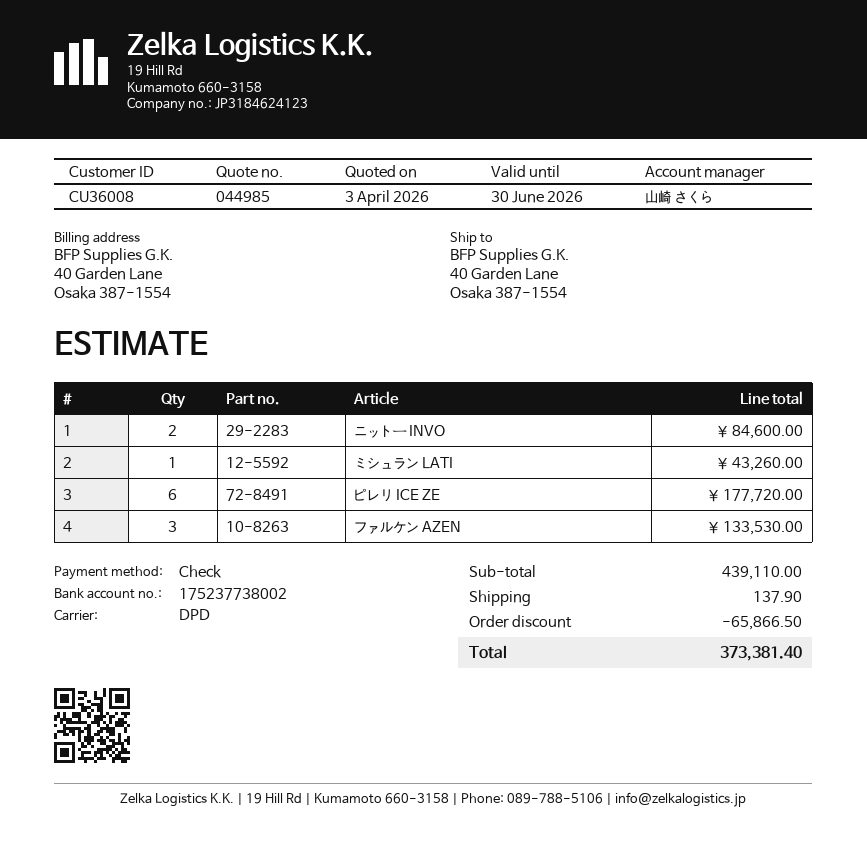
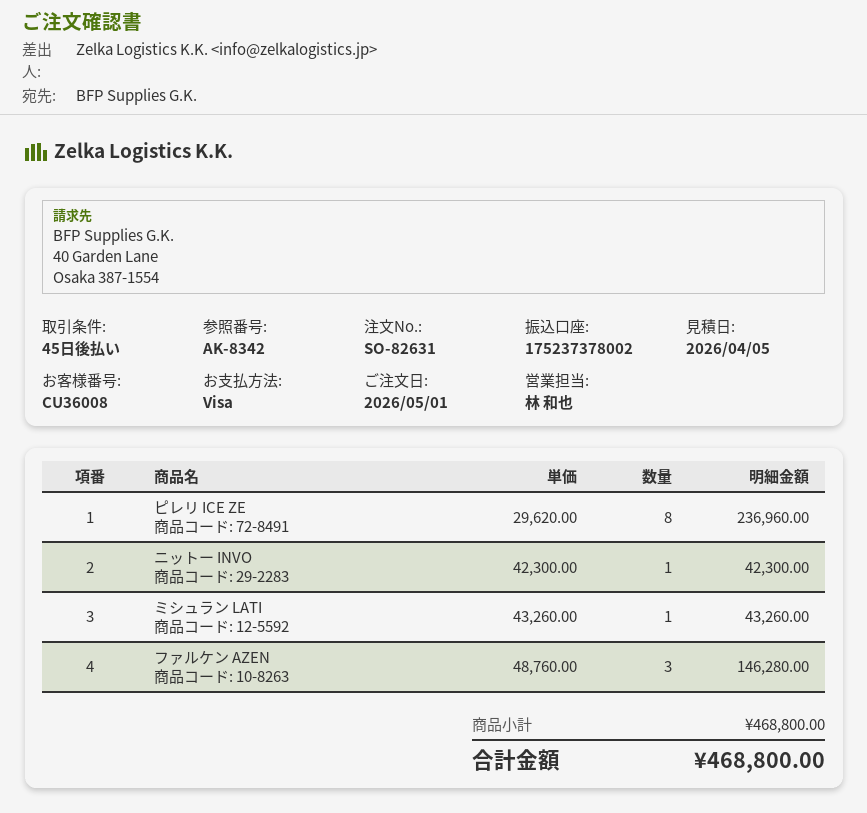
quote date: 2026-04-03 -> 2026-04-05
sales rep: 山崎 さくら -> 林 和也
payment method: cheque -> Visa
bank account: 175237738002 -> 175237378002
ニットー INVO: 2 for 84600.00 -> 1 for 42300.00
ピレリ ICE ZE: 6 for 177720.00 -> 8 for 236960.00
ファルケン AZEN: 3 for 133530.00 -> 3 for 146280.00
subtotal: 439110.00 -> 468800.00
discount: 65866.50 -> none
shipping: 137.90 -> none
total: 373381.40 -> 468800.00

